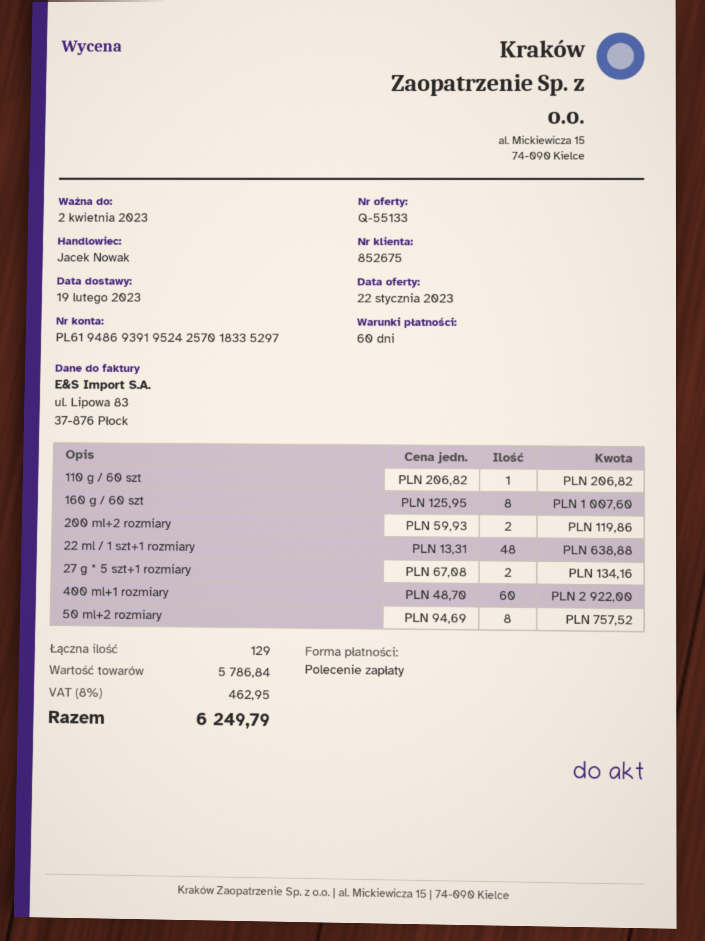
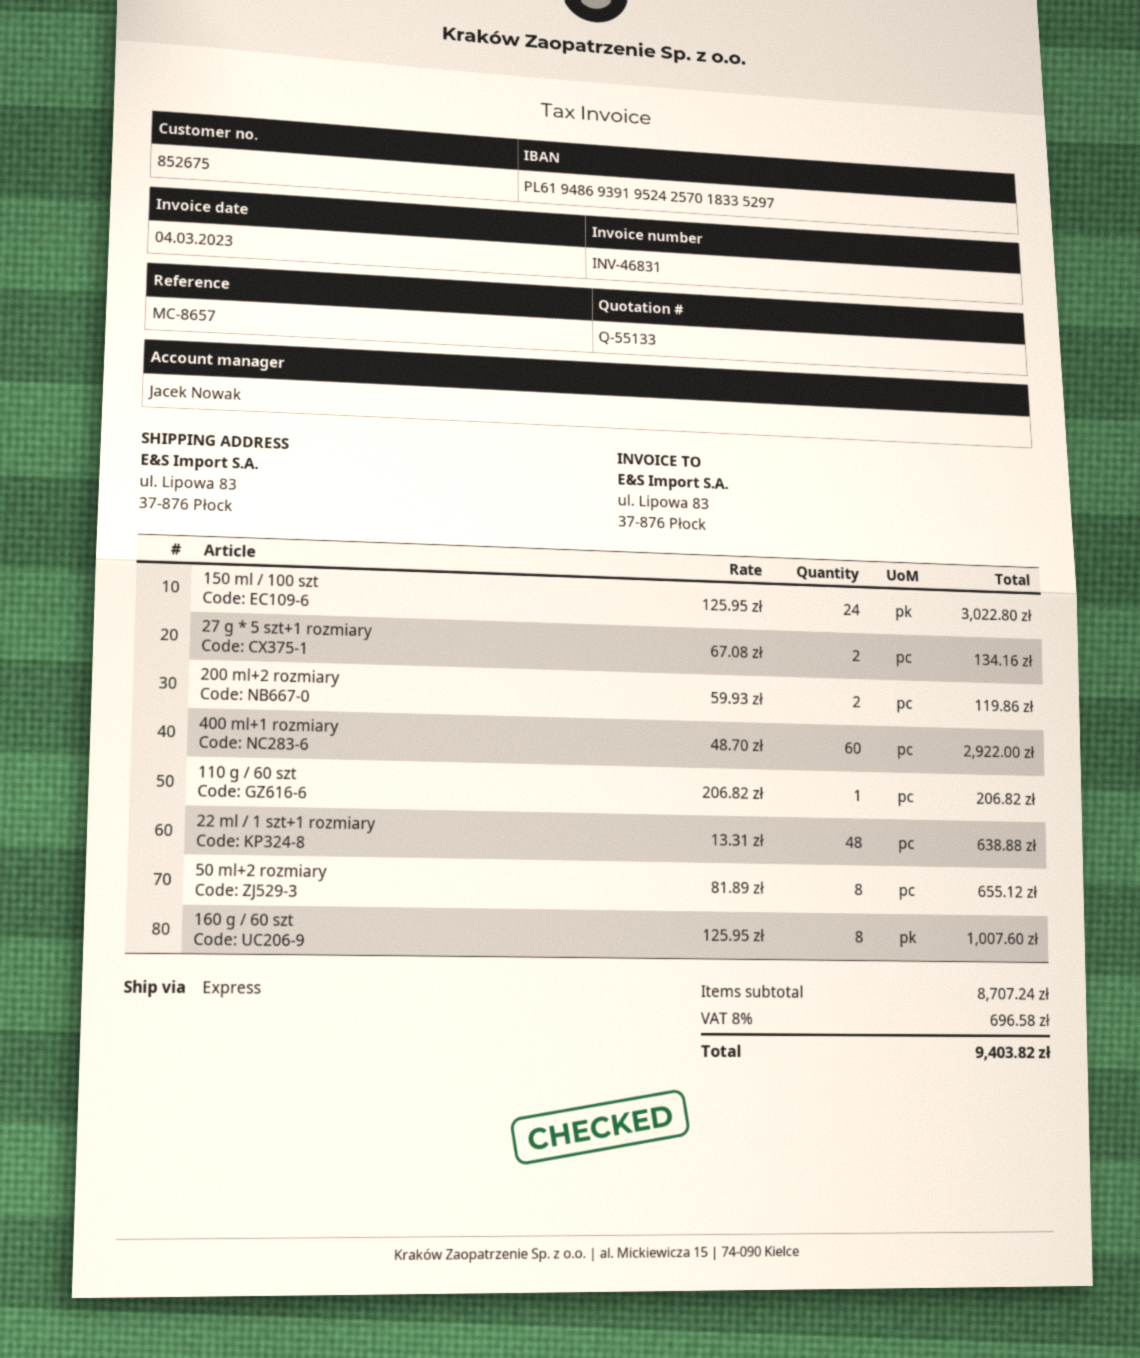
50 ml+2 rozmiary: 8 x 94.69 = 757.52 -> 8 x 81.89 = 655.12
150 ml / 100 szt: none -> 24 x 125.95 = 3022.80
subtotal: 5786.84 -> 8707.24
tax: 8% = 462.95 -> 8% = 696.58
total: 6249.79 -> 9403.82

